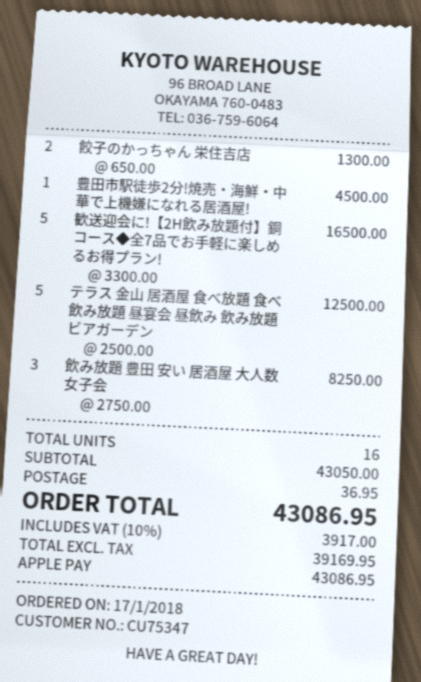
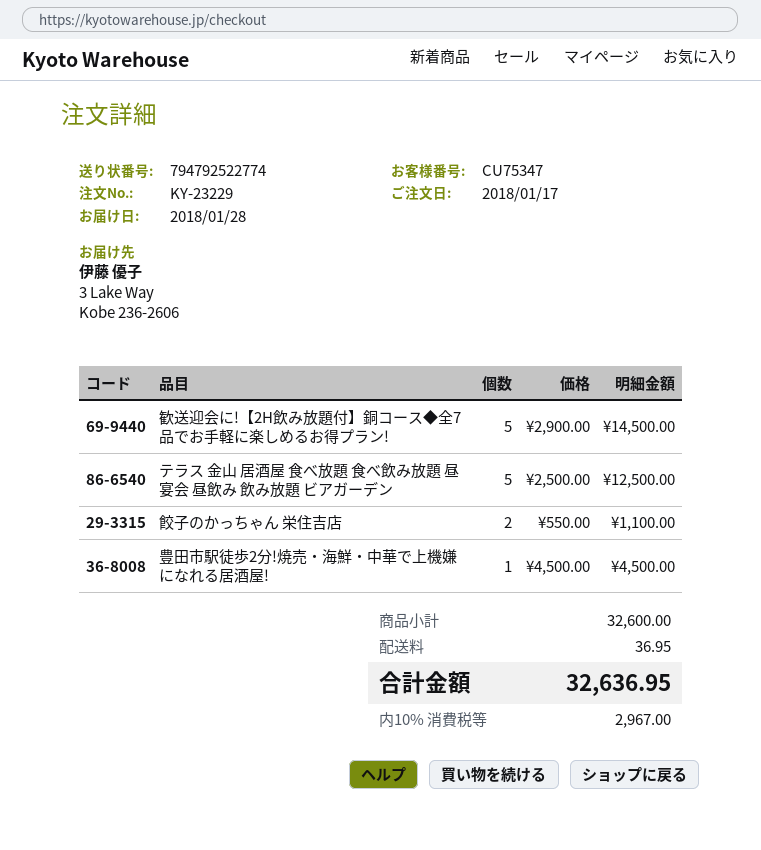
餃子のかっちゃん 栄住吉店: 2 x 650.00 = 1300.00 -> 2 x 550.00 = 1100.00
歓送迎会に!【2H飲み放題付】銅コース◆全7品でお手軽に楽しめるお得プラン!: 5 x 3300.00 = 16500.00 -> 5 x 2900.00 = 14500.00
飲み放題 豊田 安い 居酒屋 大人数 女子会: 3 x 2750.00 = 8250.00 -> none
subtotal: 43050.00 -> 32600.00
tax: 10% = 3917.00 -> 10% = 2967.00
total: 43086.95 -> 32636.95

